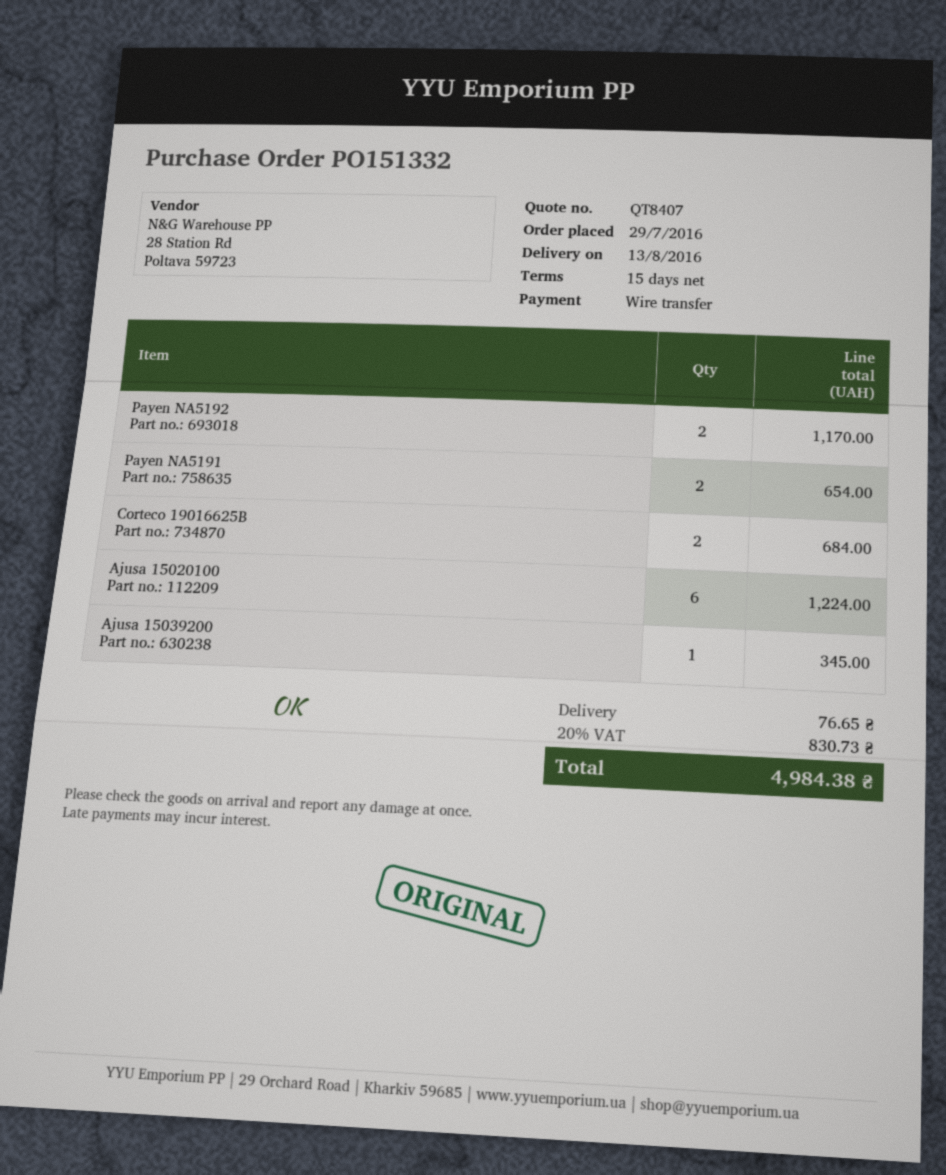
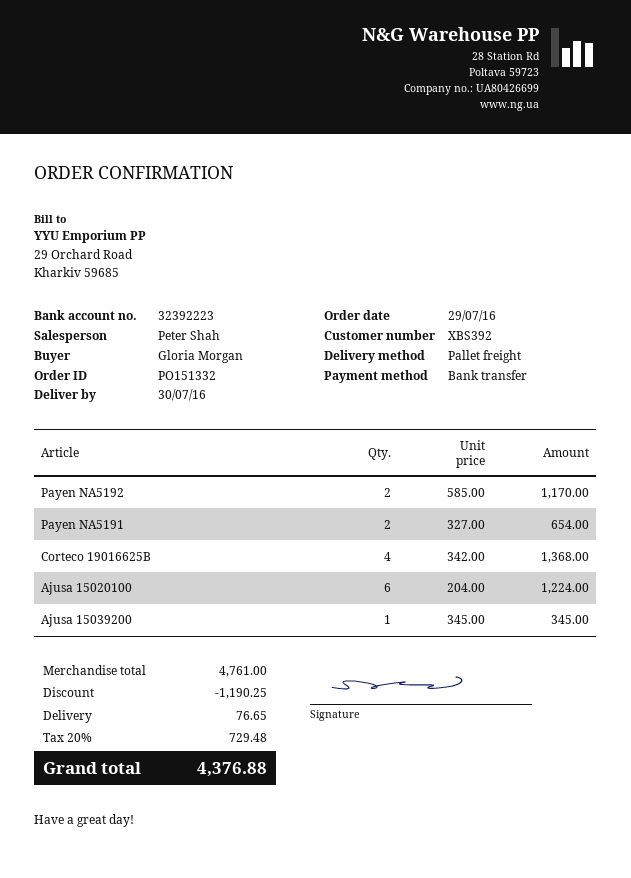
delivery date: 2016-08-13 -> 2016-07-30
Corteco 19016625B: 2 for 684.00 -> 4 for 1368.00
discount: none -> 1190.25
tax: 20% = 830.73 -> 20% = 729.48
total: 4984.38 -> 4376.88

